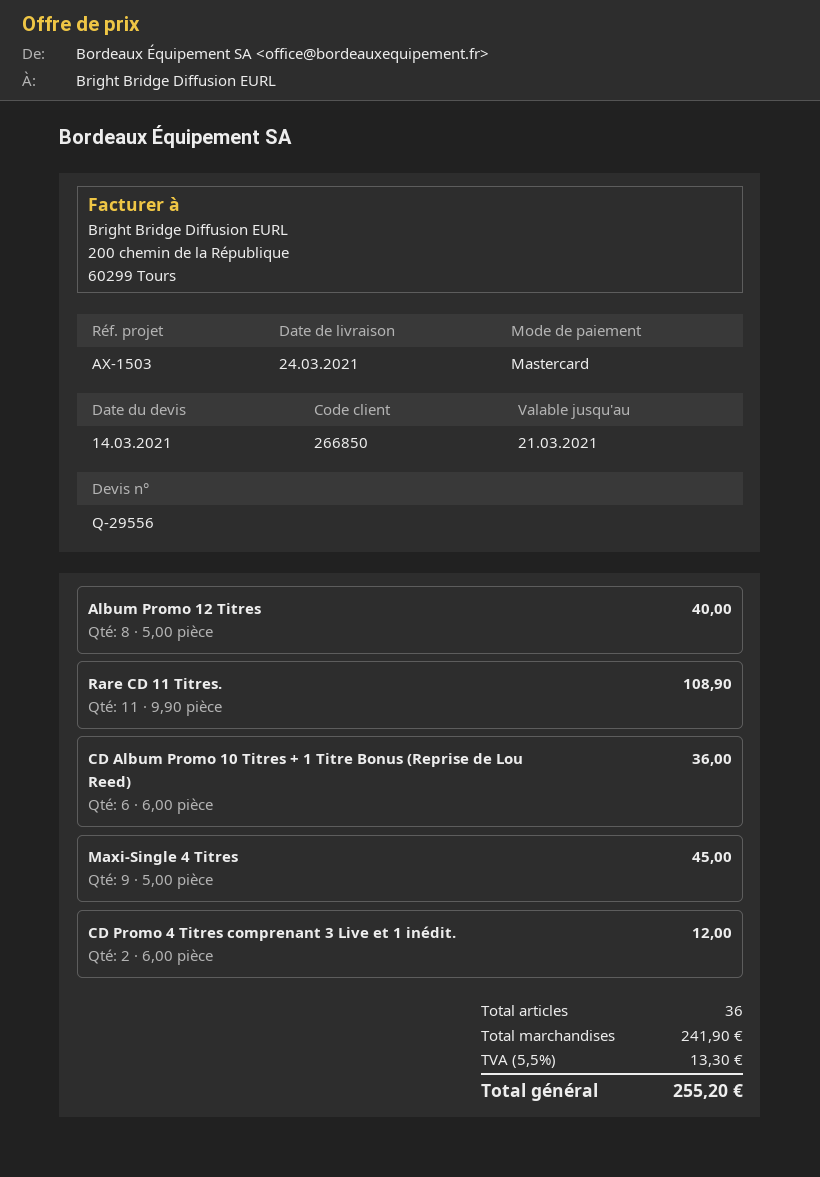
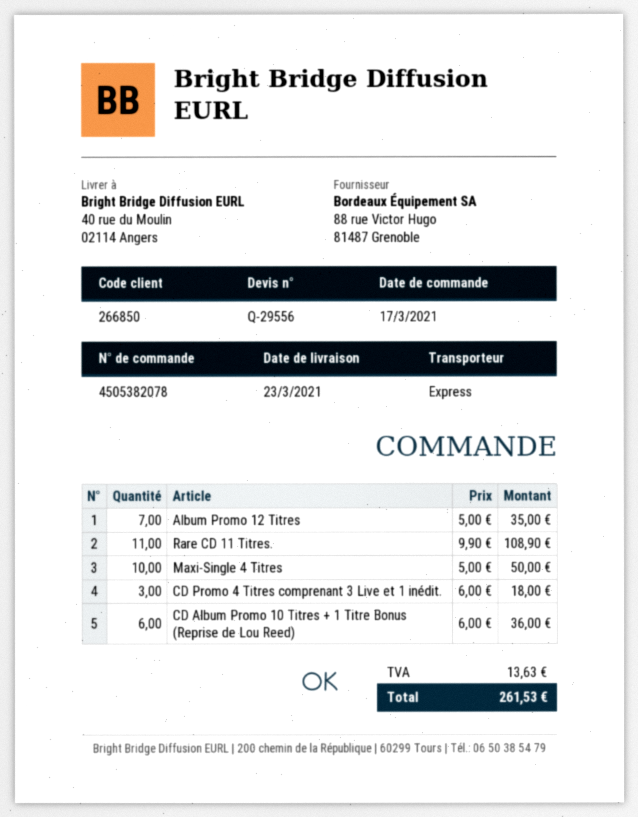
delivery date: 2021-03-24 -> 2021-03-23
Album Promo 12 Titres: 8 x 5.00 = 40.00 -> 7 x 5.00 = 35.00
Maxi-Single 4 Titres: 9 x 5.00 = 45.00 -> 10 x 5.00 = 50.00
CD Promo 4 Titres comprenant 3 Live et 1 inédit.: 2 x 6.00 = 12.00 -> 3 x 6.00 = 18.00
tax: 13.30 -> 13.63
total: 255.20 -> 261.53

